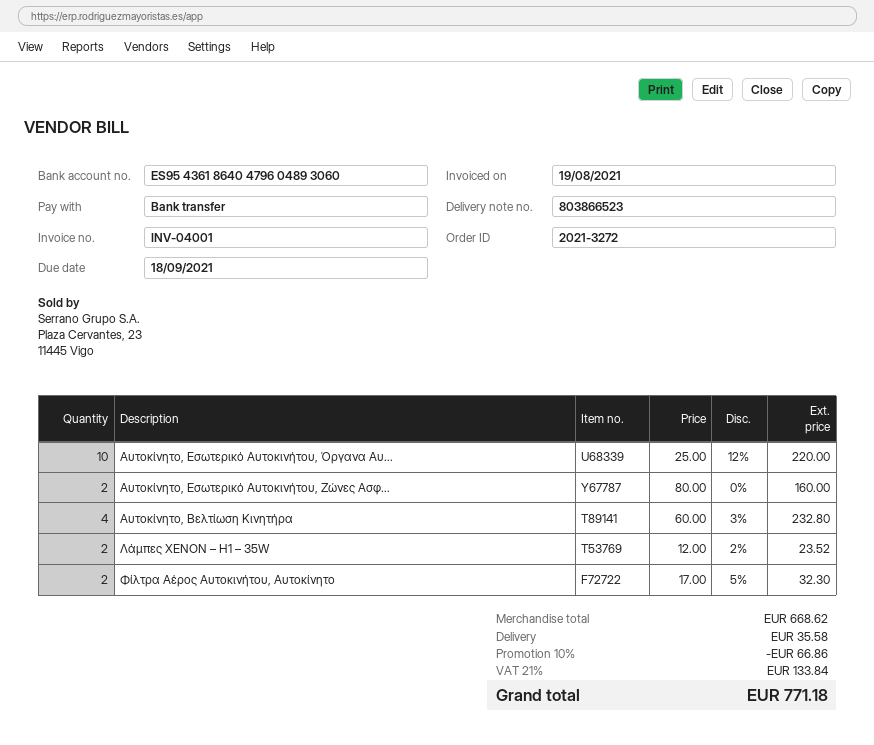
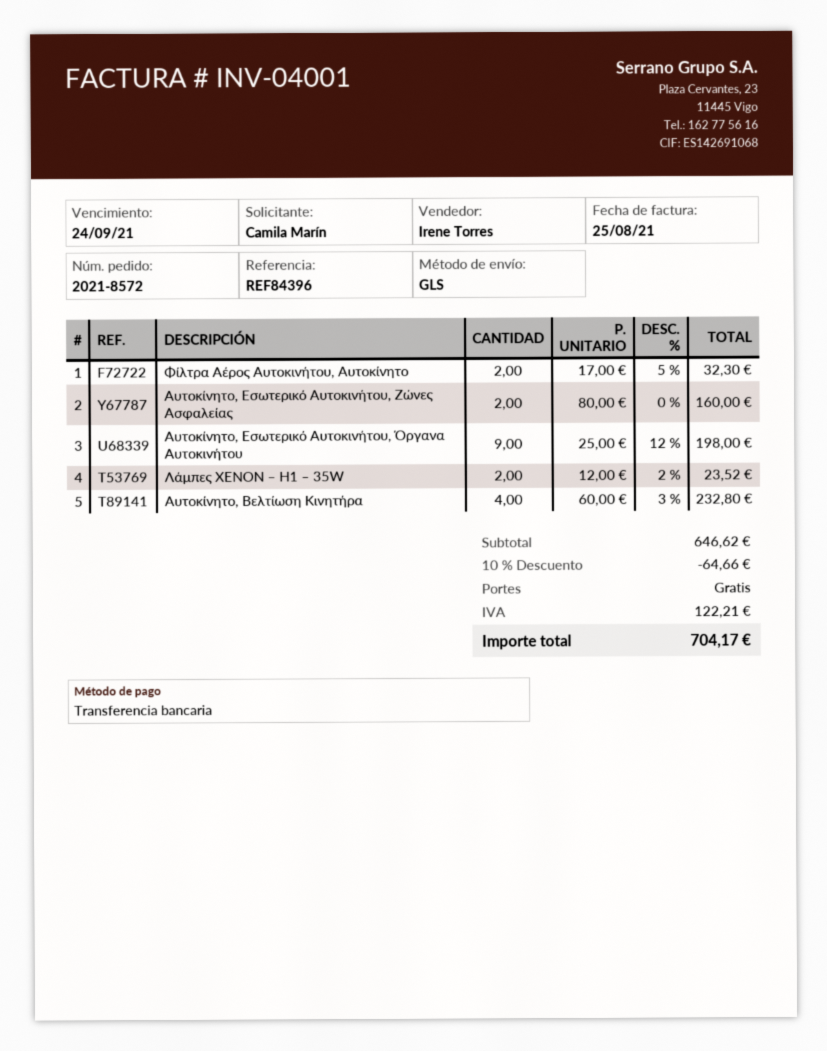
order number: 2021-3272 -> 2021-8572
invoice date: 2021-08-19 -> 2021-08-25
due date: 2021-09-18 -> 2021-09-24
Αυτοκίνητο, Εσωτερικό Αυτοκινήτου, Όργανα Αυ...: 10 x 25.00 - 12% = 220.00 -> 9 x 25.00 - 12% = 198.00
subtotal: 668.62 -> 646.62
discount: 10% = 66.86 -> 10% = 64.66
shipping: 35.58 -> 0.00
tax: 133.84 -> 122.21
total: 771.18 -> 704.17

